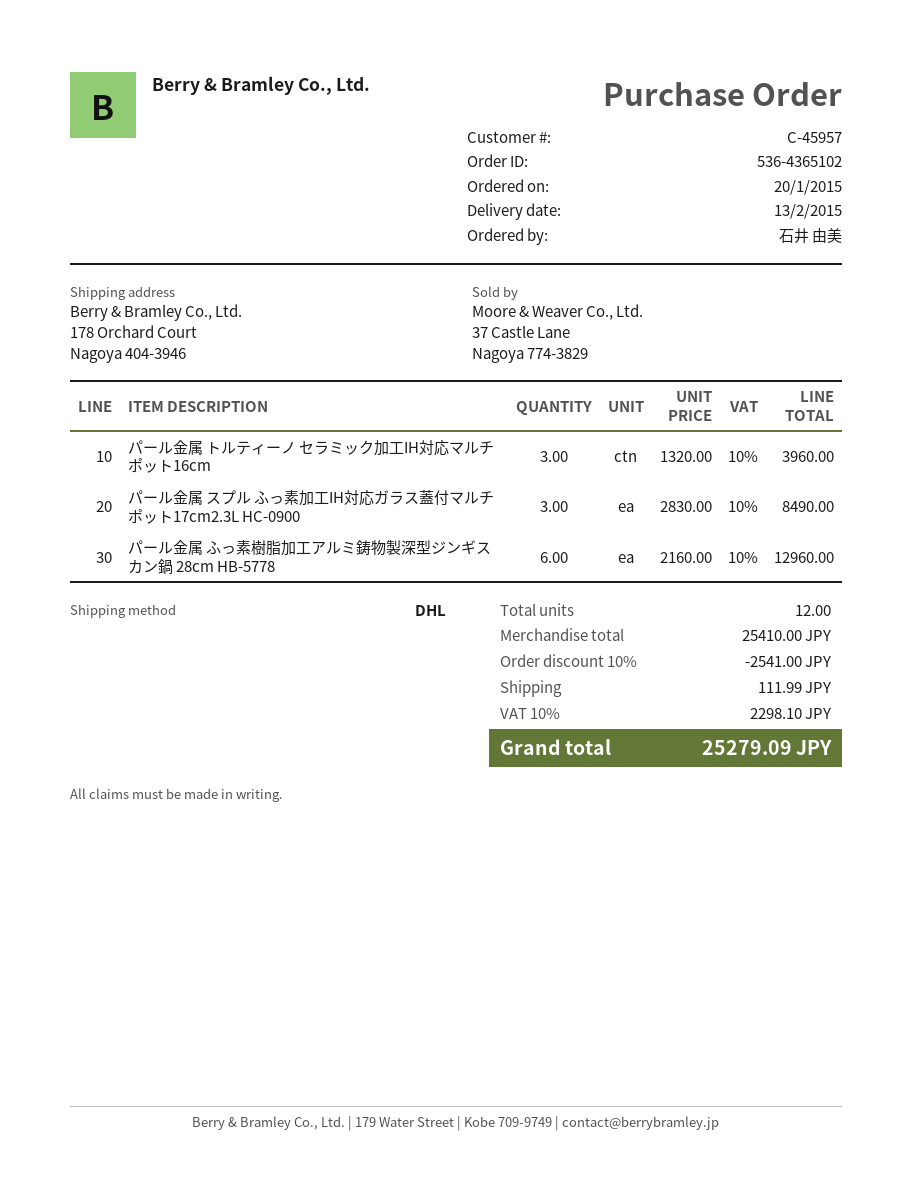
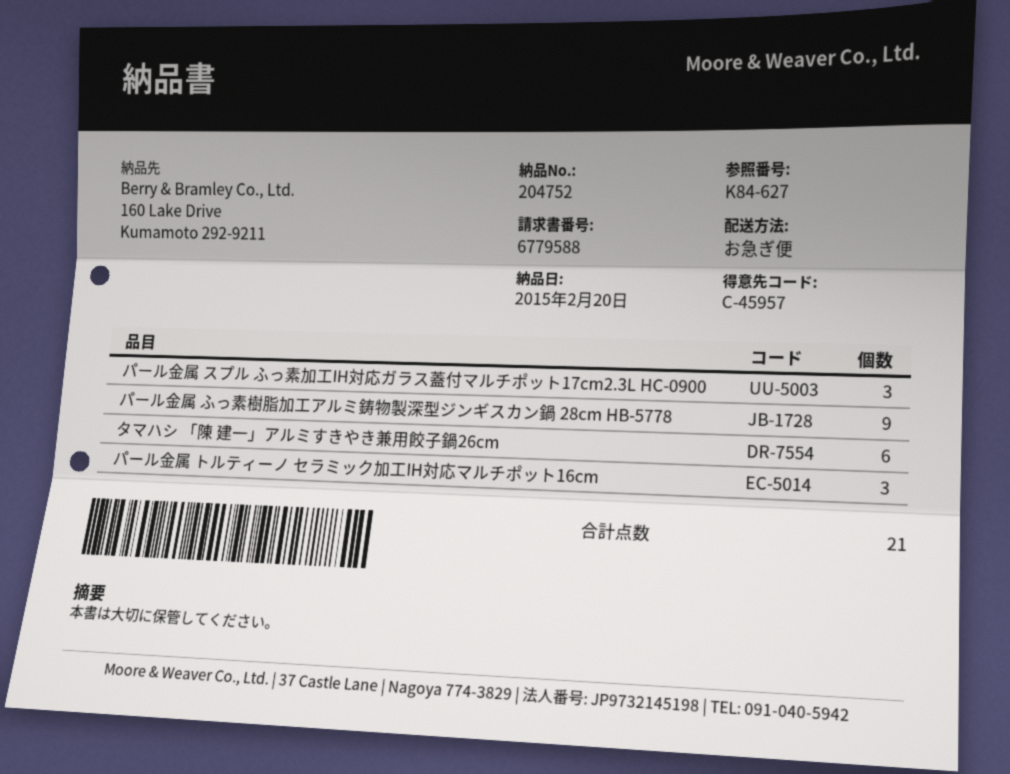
delivery date: 2015-02-13 -> 2015-02-20
shipping method: DHL -> express
ship to: 178 Orchard Court, Nagoya 404-3946 -> 160 Lake Drive, Kumamoto 292-9211
パール金属 ふっ素樹脂加工アルミ鋳物製深型ジンギスカン鍋 28cm HB-5778: 6 -> 9
タマハシ 「陳 建一」アルミすきやき兼用餃子鍋26cm: none -> 6
total quantity: 12 -> 21

